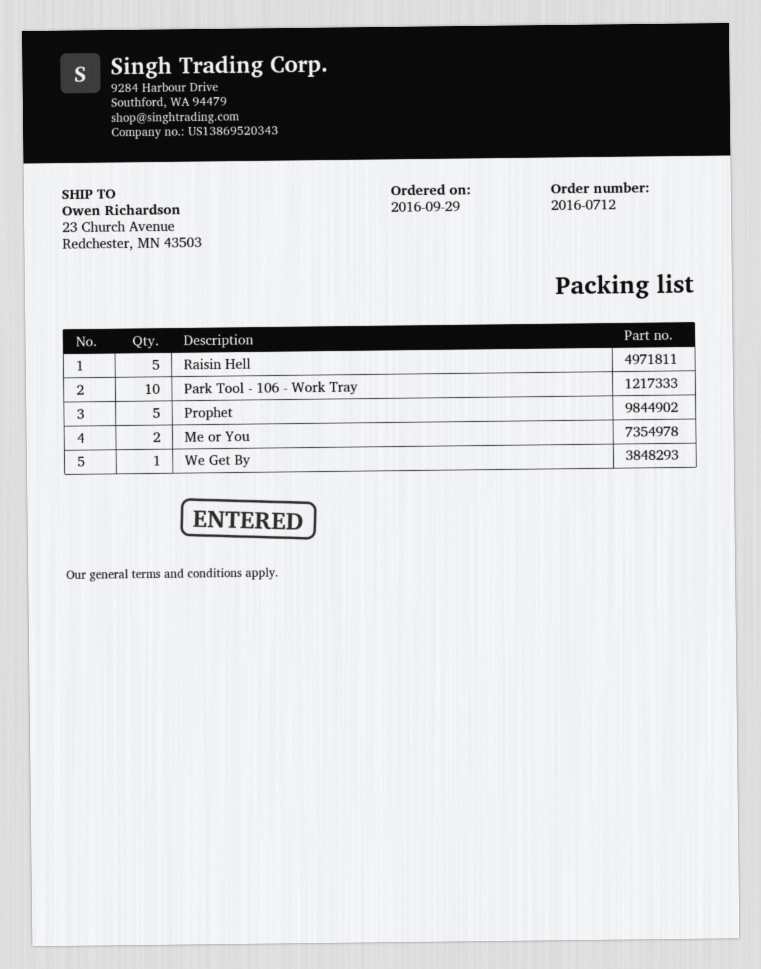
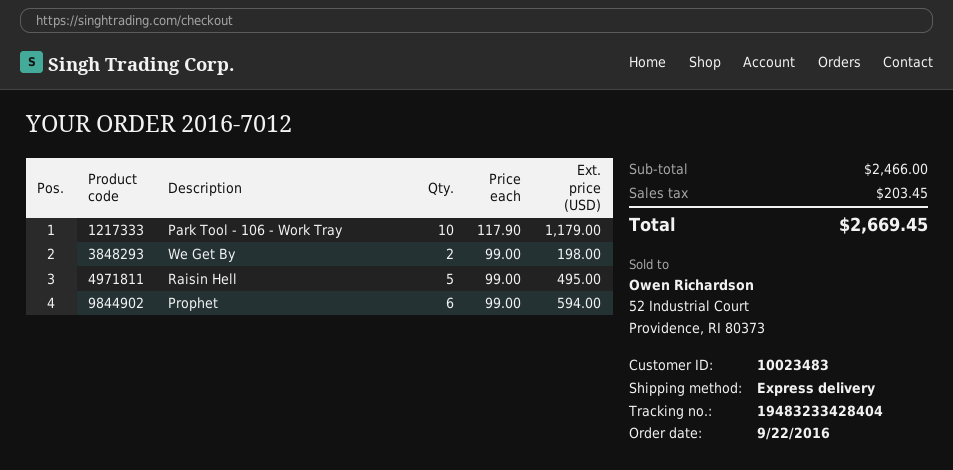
order number: 2016-0712 -> 2016-7012
order date: 2016-09-29 -> 2016-09-22
Prophet: 5 -> 6
Me or You: 2 -> none
We Get By: 1 -> 2

